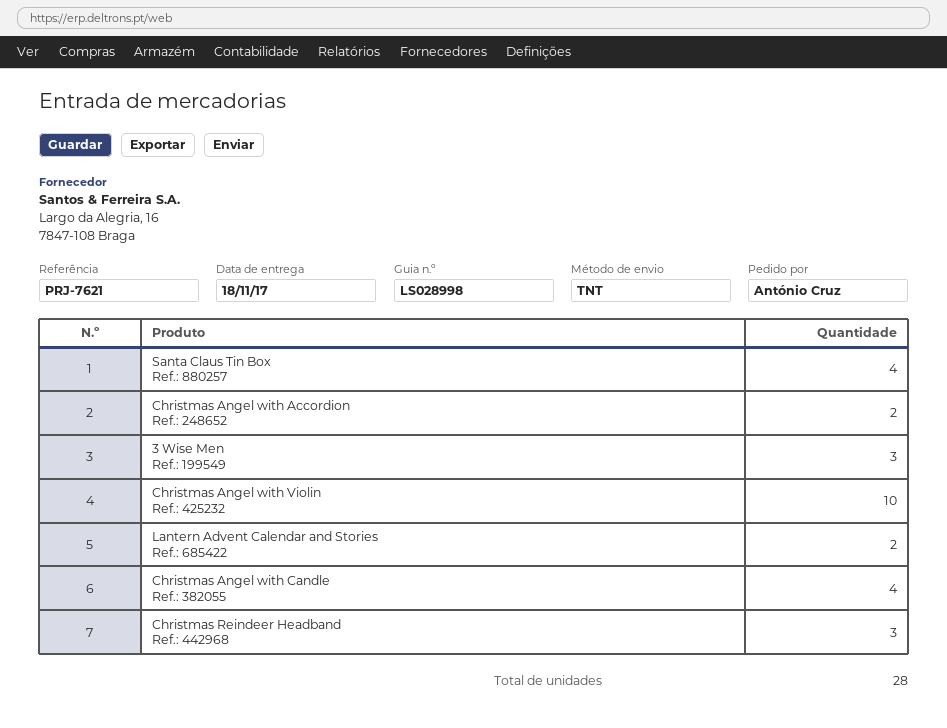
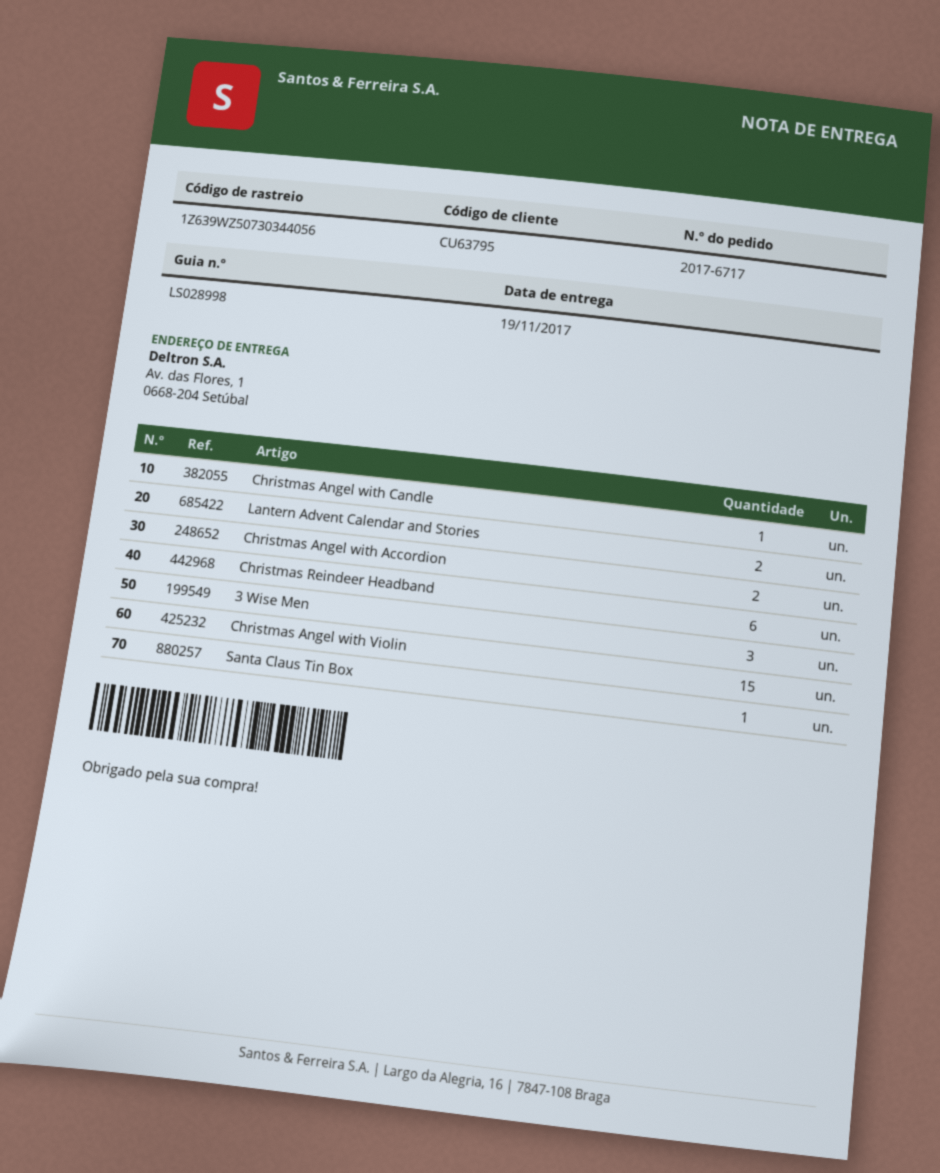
delivery date: 2017-11-18 -> 2017-11-19
Santa Claus Tin Box: 4 -> 1
Christmas Angel with Violin: 10 -> 15
Christmas Angel with Candle: 4 -> 1
Christmas Reindeer Headband: 3 -> 6

